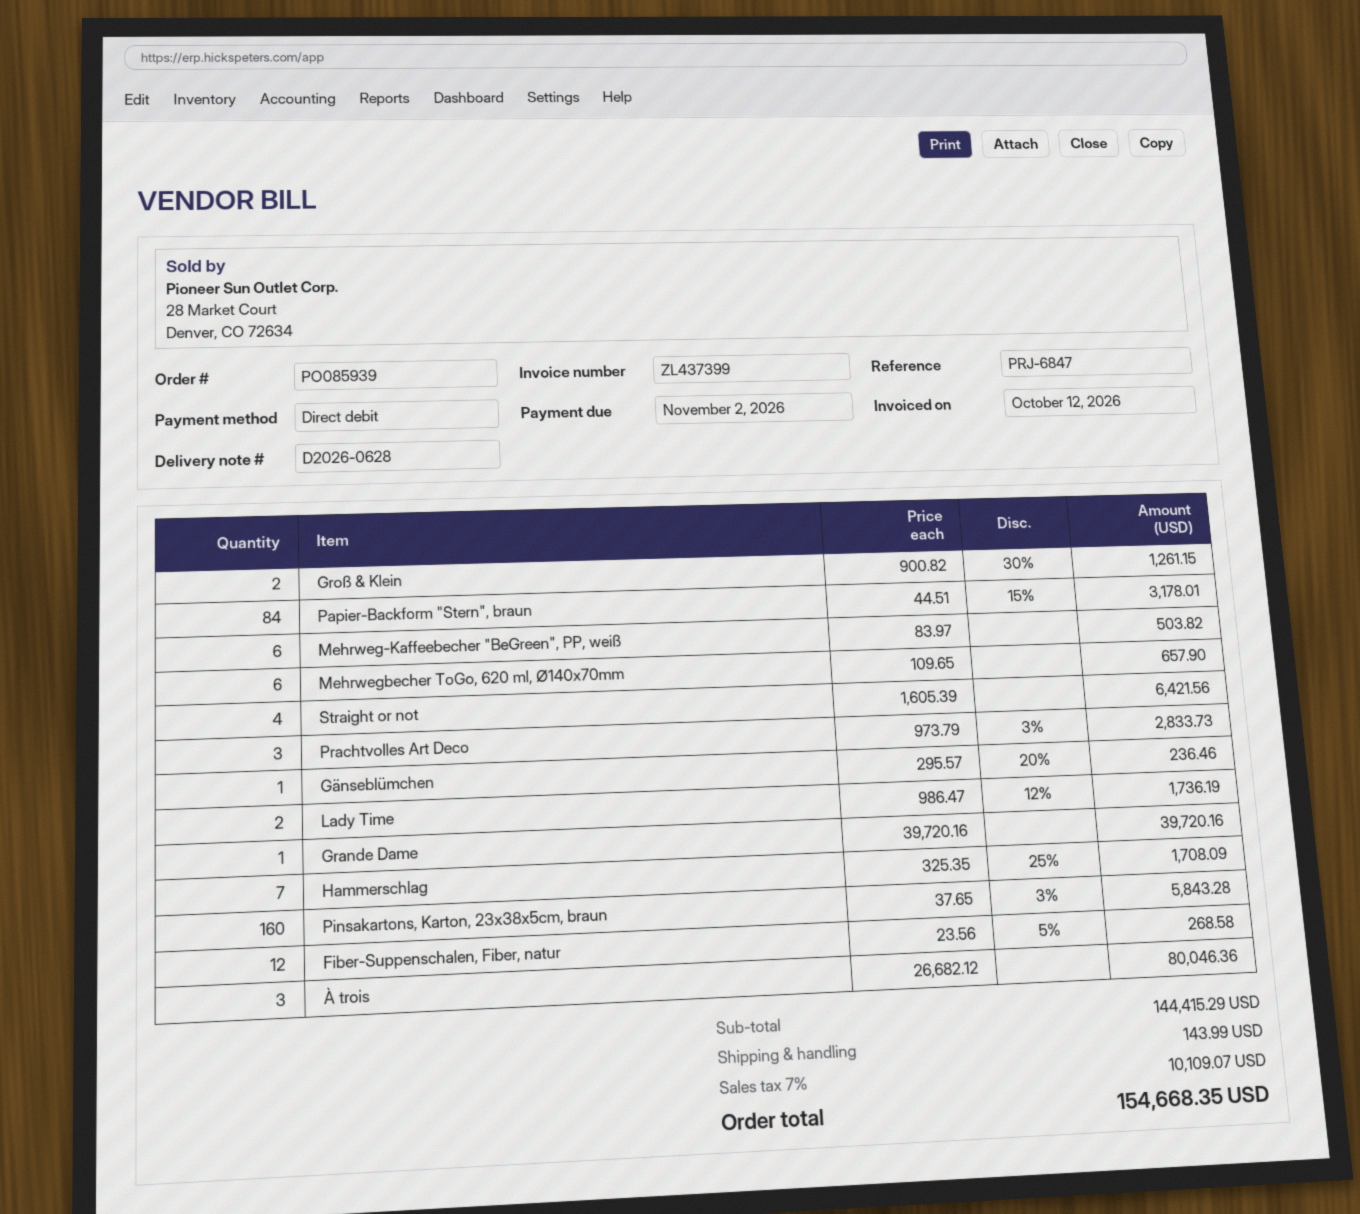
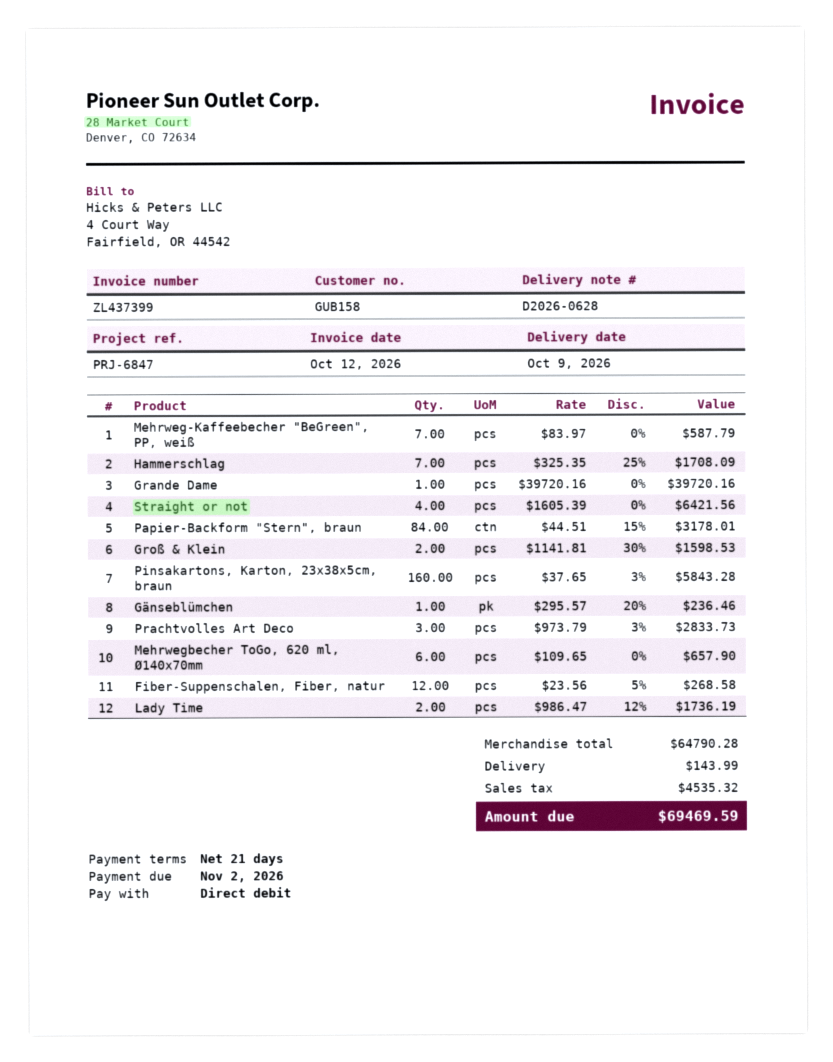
Groß & Klein: 2 x 900.82 - 30% = 1261.15 -> 2 x 1141.81 - 30% = 1598.53
Mehrweg-Kaffeebecher "BeGreen", PP, weiß: 6 x 83.97 = 503.82 -> 7 x 83.97 = 587.79
À trois: 3 x 26682.12 = 80046.36 -> none
subtotal: 144415.29 -> 64790.28
tax: 10109.07 -> 4535.32
total: 154668.35 -> 69469.59

